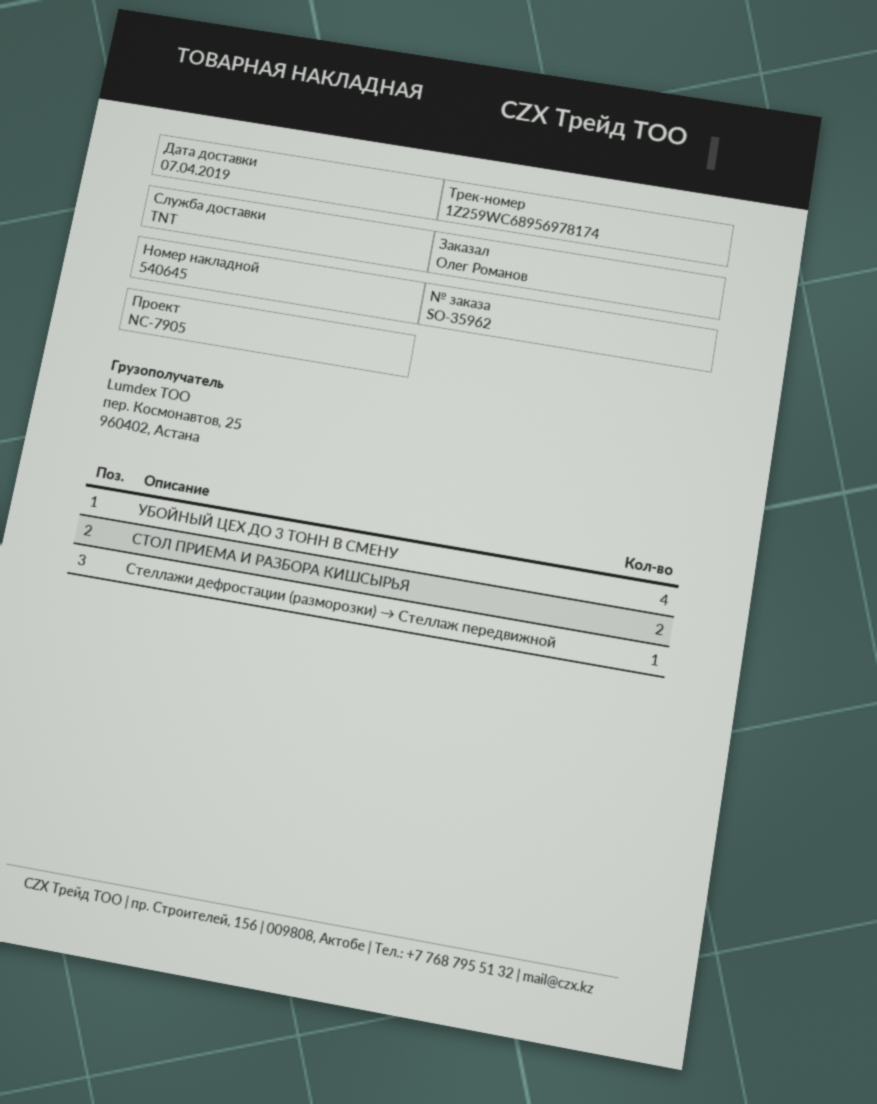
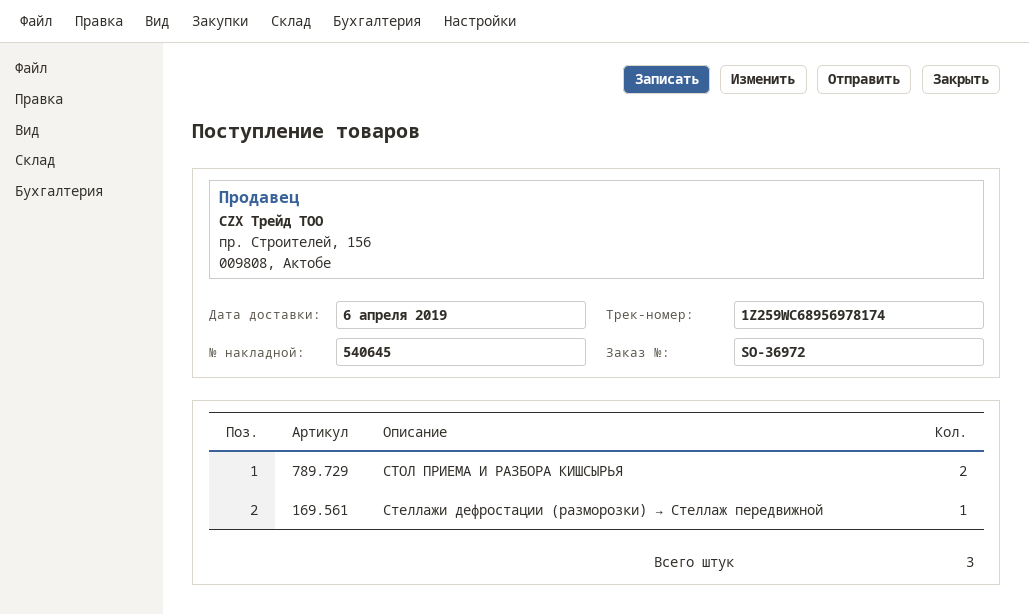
order number: SO-35962 -> SO-36972
delivery date: 2019-04-07 -> 2019-04-06
УБОЙНЫЙ ЦЕХ ДО 3 ТОНН В СМЕНУ: 4 -> none

